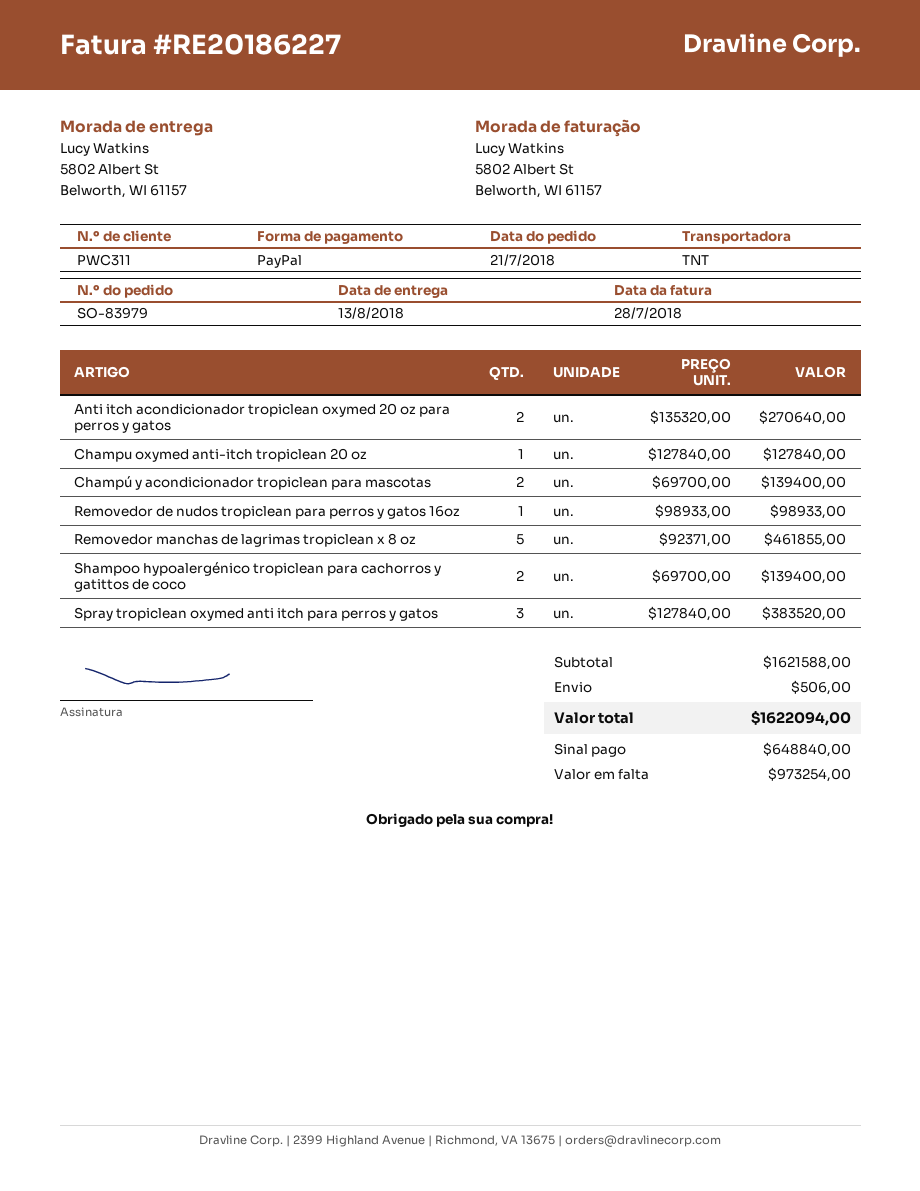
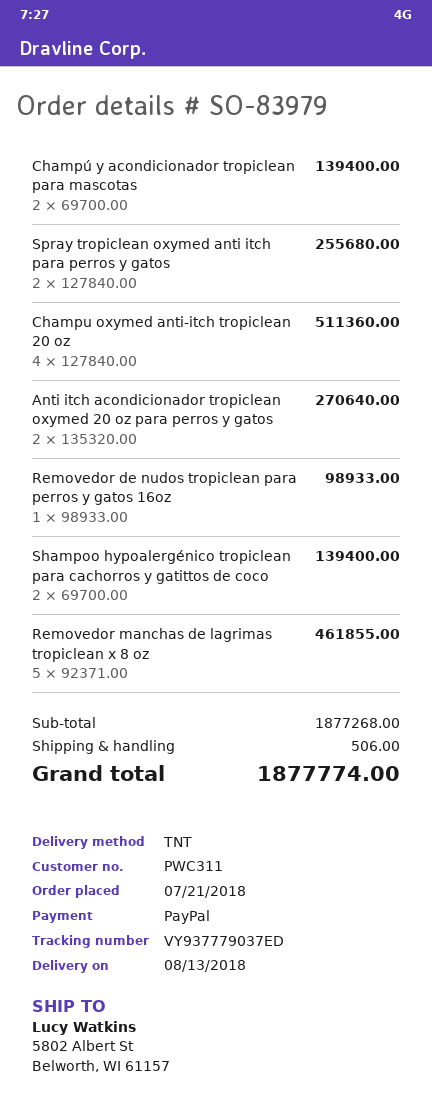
Champu oxymed anti-itch tropiclean 20 oz: 1 x 127840.00 = 127840.00 -> 4 x 127840.00 = 511360.00
Spray tropiclean oxymed anti itch para perros y gatos: 3 x 127840.00 = 383520.00 -> 2 x 127840.00 = 255680.00
subtotal: 1621588.00 -> 1877268.00
total: 1622094.00 -> 1877774.00

